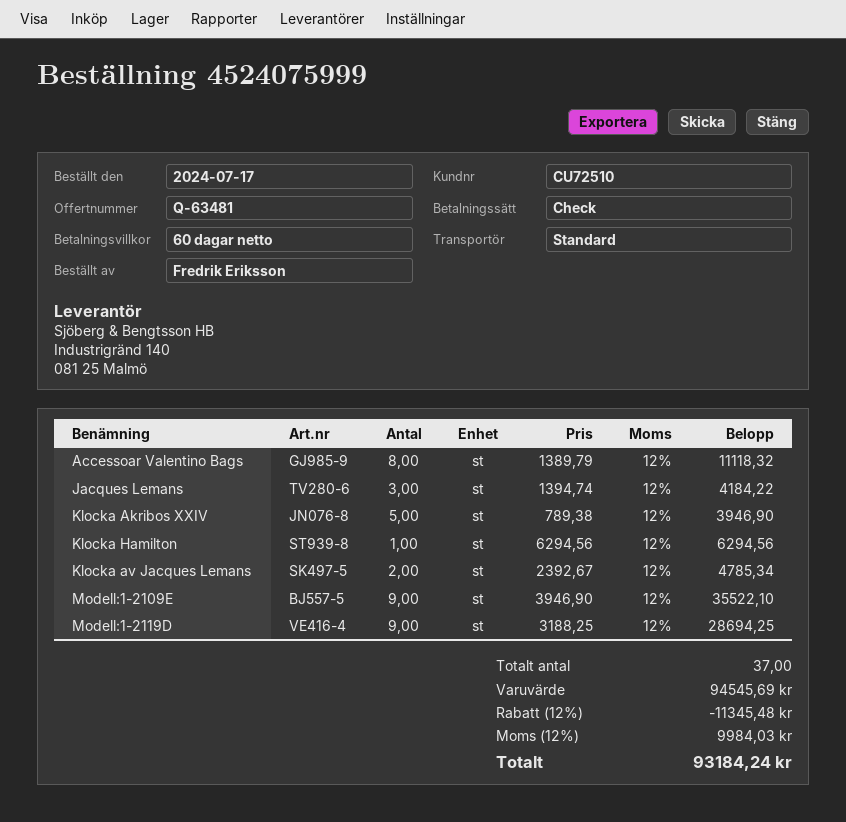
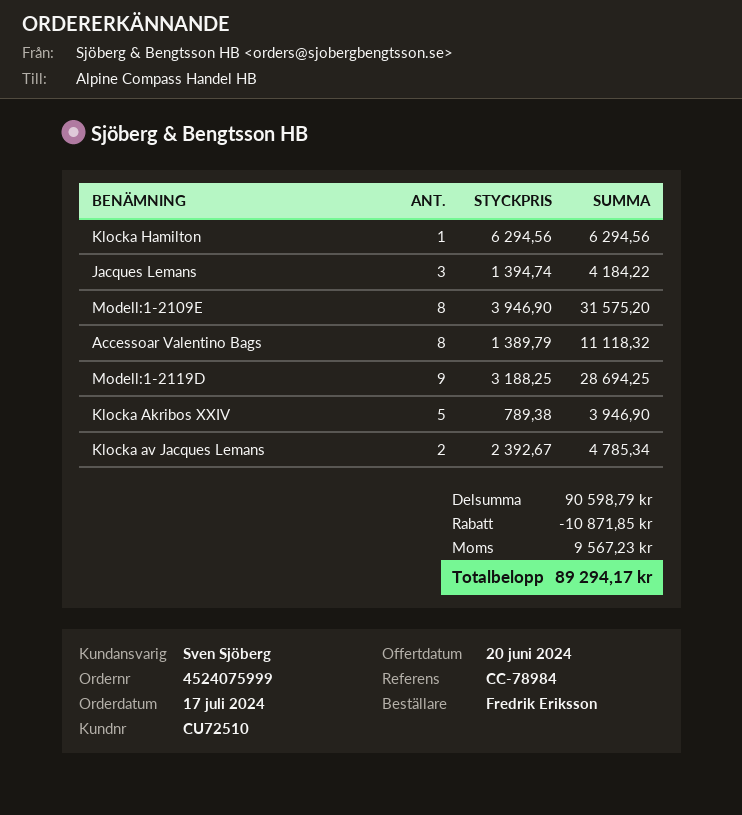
Modell:1-2109E: 9 x 3946.90 = 35522.10 -> 8 x 3946.90 = 31575.20
subtotal: 94545.69 -> 90598.79
discount: 11345.48 -> 10871.85
tax: 9984.03 -> 9567.23
total: 93184.24 -> 89294.17

